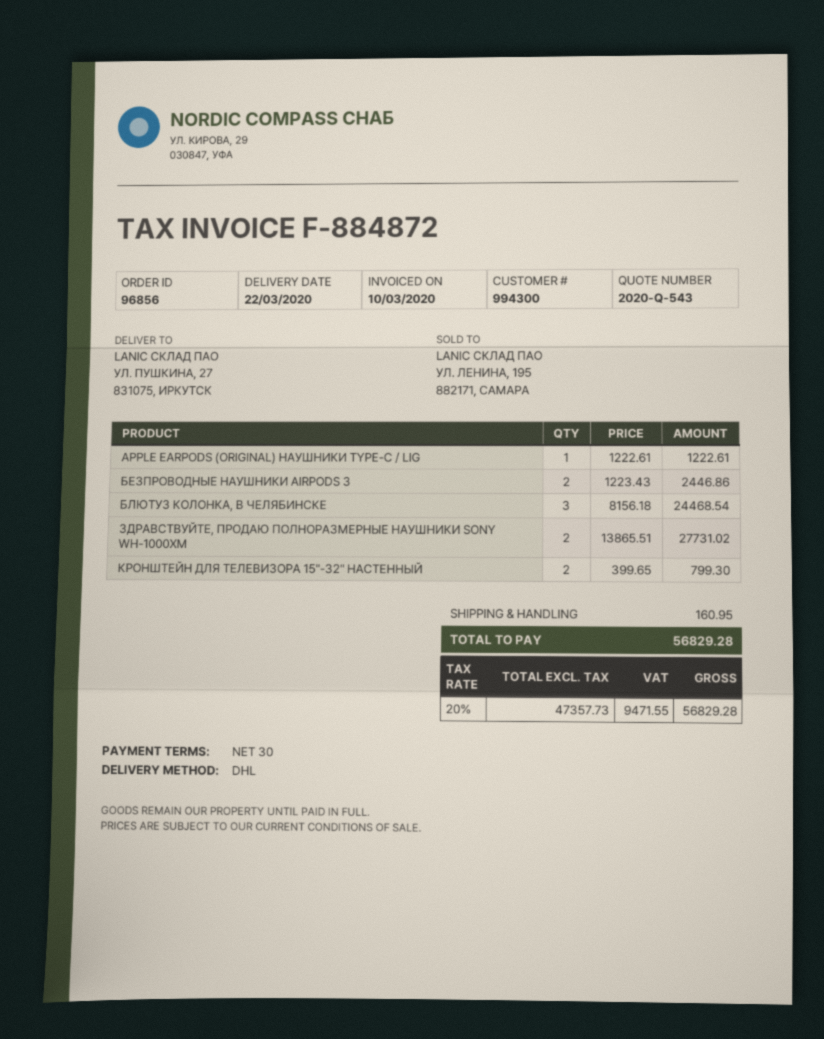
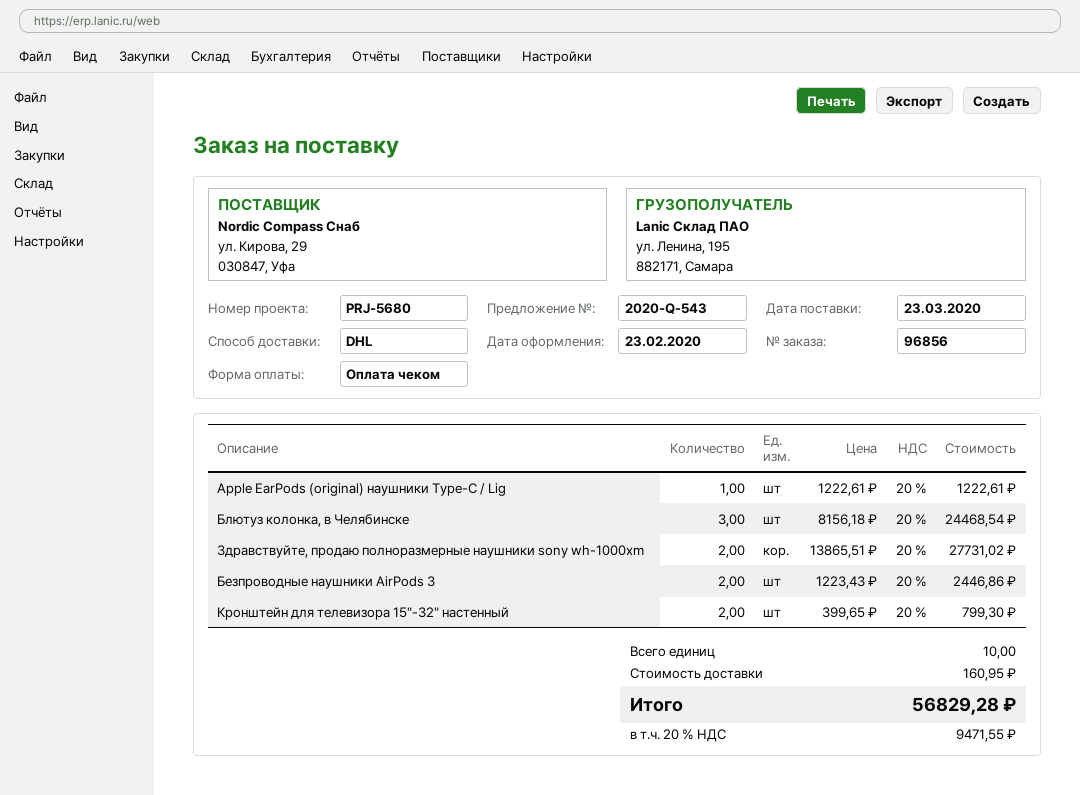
delivery date: 2020-03-22 -> 2020-03-23
ship to: УЛ. ПУШКИНА, 27, 831075, ИРКУТСК -> ул. Ленина, 195, 882171, Самара

